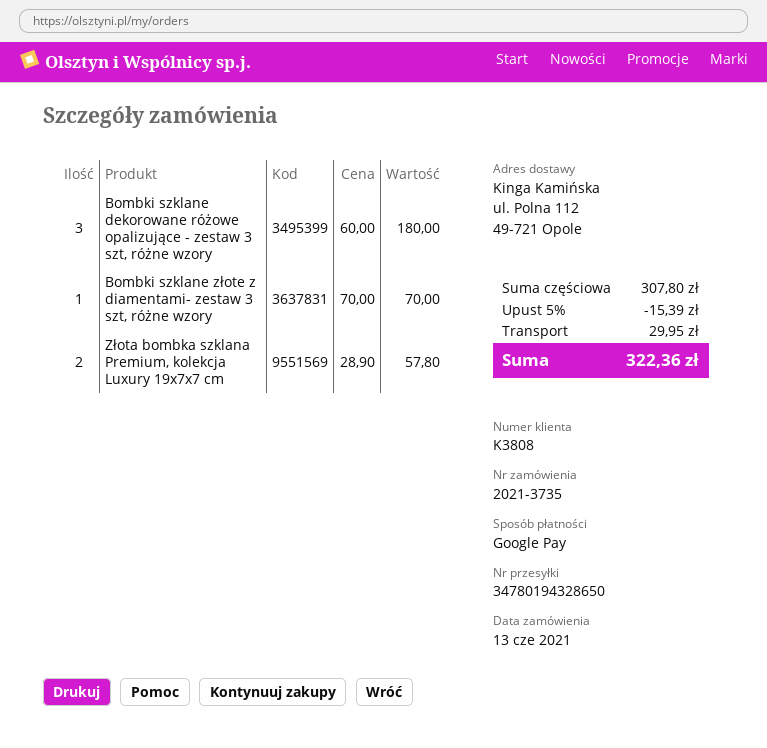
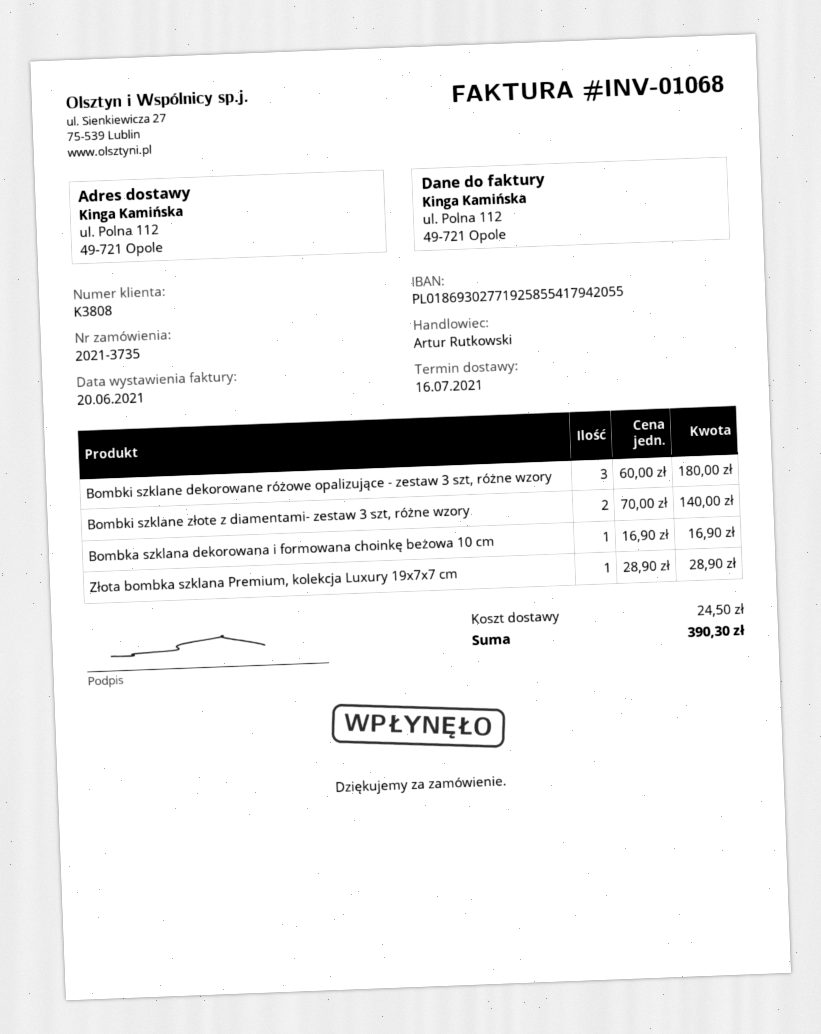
Bombki szklane złote z diamentami- zestaw 3 szt, różne wzory: 1 x 70.00 = 70.00 -> 2 x 70.00 = 140.00
Złota bombka szklana Premium, kolekcja Luxury 19x7x7 cm: 2 x 28.90 = 57.80 -> 1 x 28.90 = 28.90
Bombka szklana dekorowana i formowana choinkę beżowa 10 cm: none -> 1 x 16.90 = 16.90
discount: 5% = 15.39 -> none
shipping: 29.95 -> 24.50
total: 322.36 -> 390.30

